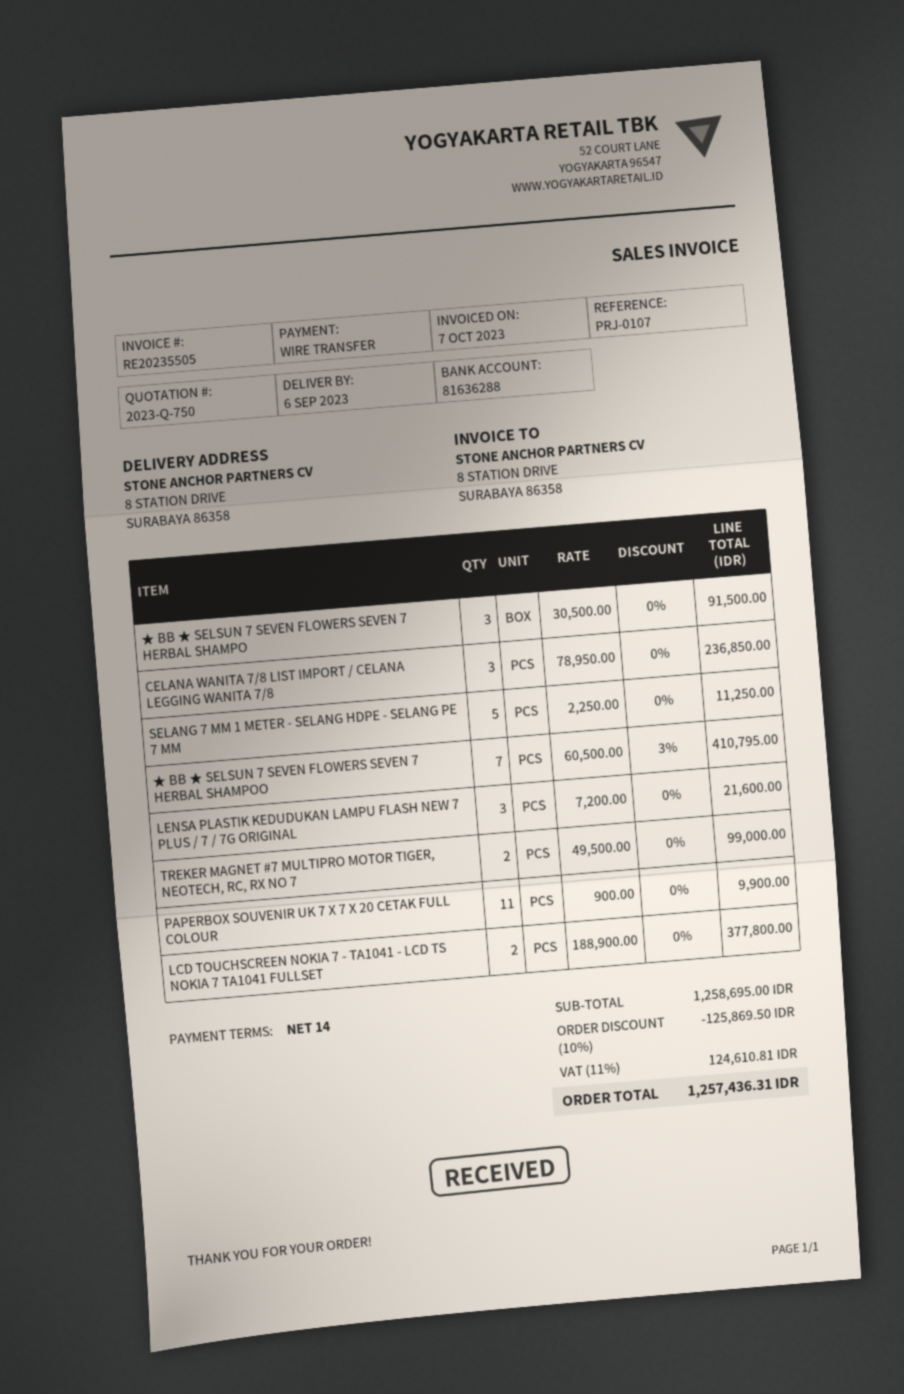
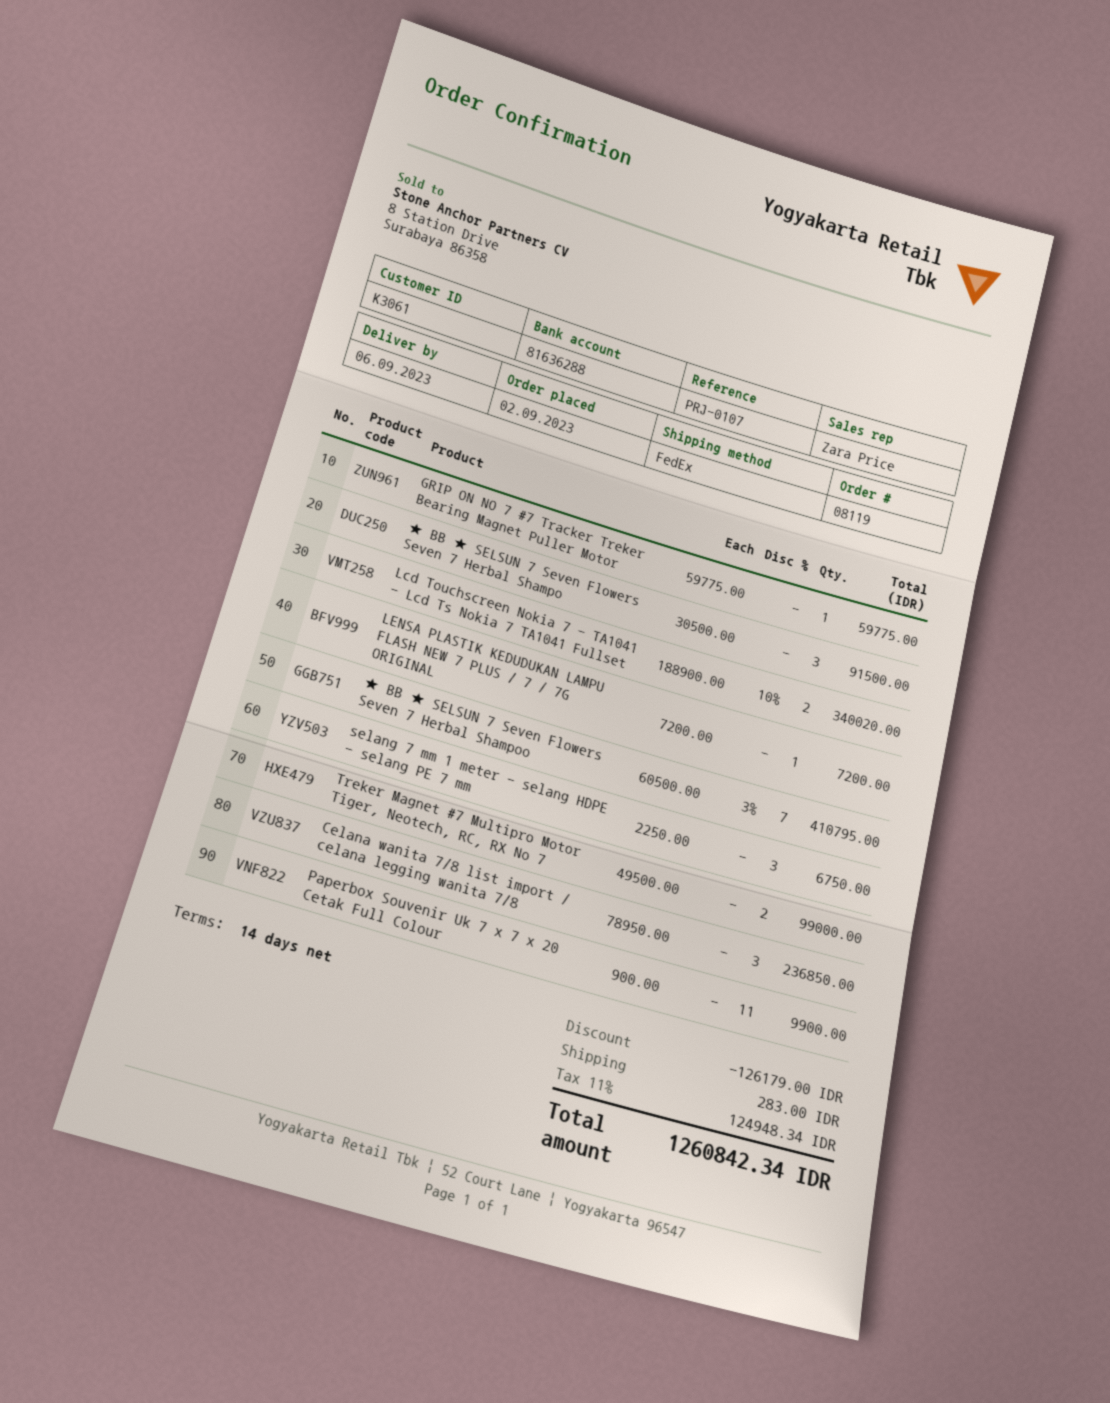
SELANG 7 MM 1 METER - SELANG HDPE - SELANG PE 7 MM: 5 x 2250.00 = 11250.00 -> 3 x 2250.00 = 6750.00
LENSA PLASTIK KEDUDUKAN LAMPU FLASH NEW 7 PLUS / 7 / 7G ORIGINAL: 3 x 7200.00 = 21600.00 -> 1 x 7200.00 = 7200.00
LCD TOUCHSCREEN NOKIA 7 - TA1041 - LCD TS NOKIA 7 TA1041 FULLSET: 2 x 188900.00 = 377800.00 -> 2 x 188900.00 - 10% = 340020.00
GRIP ON NO 7 #7 Tracker Treker Bearing Magnet Puller Motor: none -> 1 x 59775.00 = 59775.00
discount: 125869.50 -> 126179.00
shipping: none -> 283.00
tax: 11% = 124610.81 -> 11% = 124948.34
total: 1257436.31 -> 1260842.34

